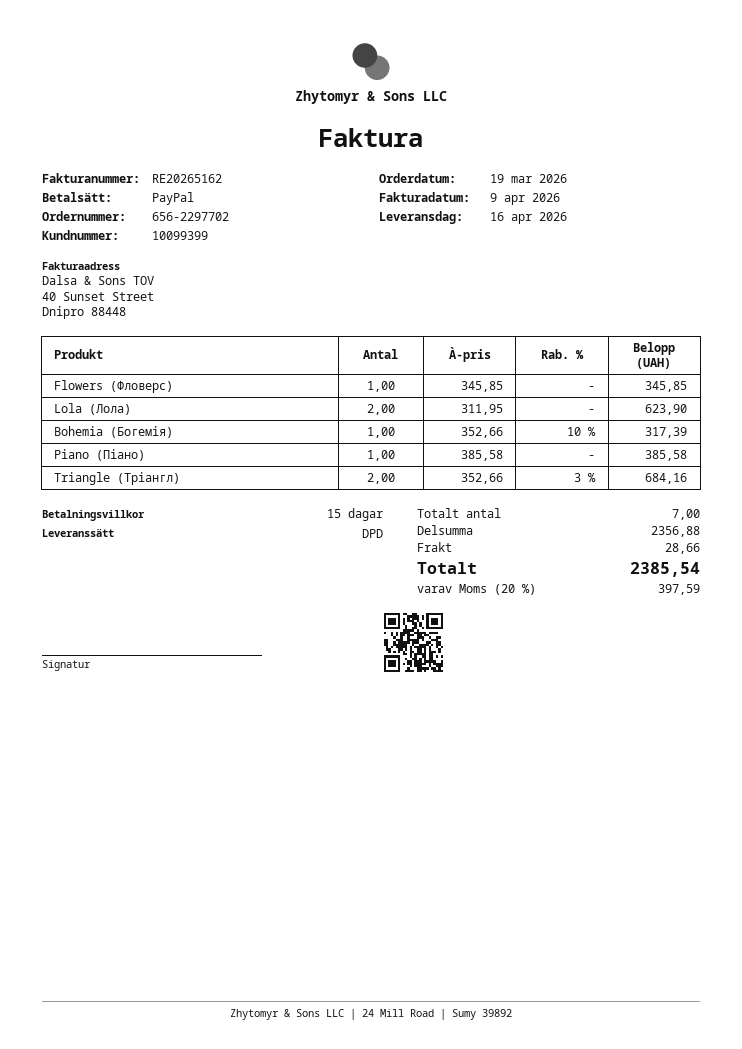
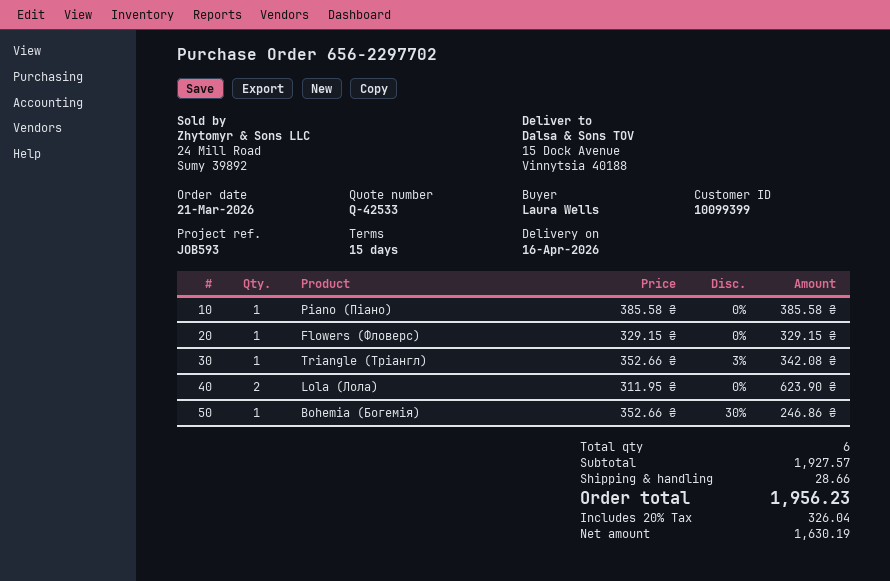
order date: 2026-03-19 -> 2026-03-21
Flowers (Фловерс): 1 x 345.85 = 345.85 -> 1 x 329.15 = 329.15
Bohemia (Богемія): 1 x 352.66 - 10% = 317.39 -> 1 x 352.66 - 30% = 246.86
Triangle (Тріангл): 2 x 352.66 - 3% = 684.16 -> 1 x 352.66 - 3% = 342.08
total quantity: 7 -> 6
subtotal: 2356.88 -> 1927.57
tax: 20% = 397.59 -> 20% = 326.04
total: 2385.54 -> 1956.23

